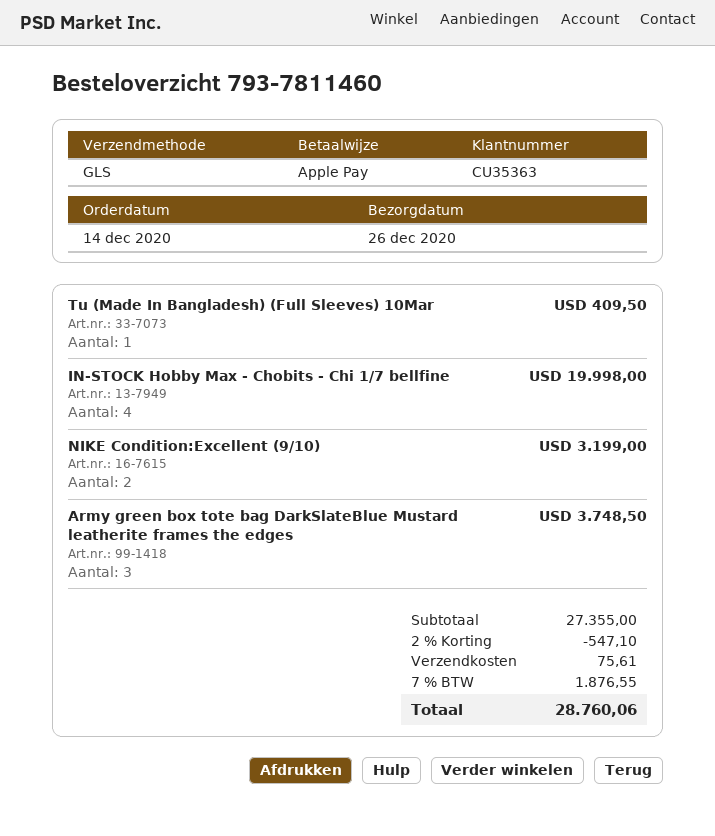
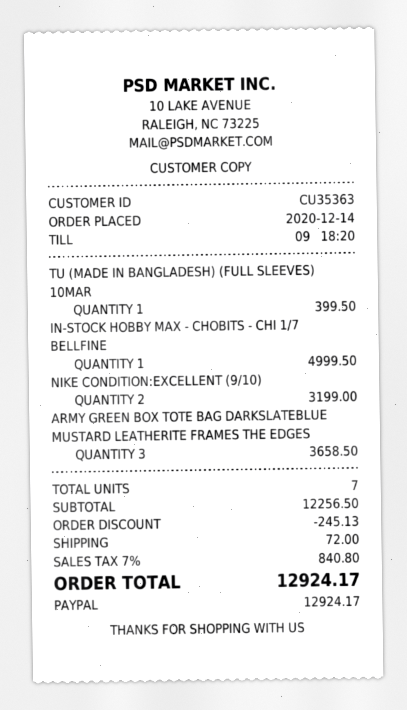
payment method: Apple Pay -> PayPal
Tu (Made In Bangladesh) (Full Sleeves) 10Mar: 1 for 409.50 -> 1 for 399.50
IN-STOCK Hobby Max - Chobits - Chi 1/7 bellfine: 4 for 19998.00 -> 1 for 4999.50
Army green box tote bag DarkSlateBlue Mustard leatherite frames the edges: 3 for 3748.50 -> 3 for 3658.50
subtotal: 27355.00 -> 12256.50
discount: 547.10 -> 245.13
shipping: 75.61 -> 72.00
tax: 7% = 1876.55 -> 7% = 840.80
total: 28760.06 -> 12924.17

